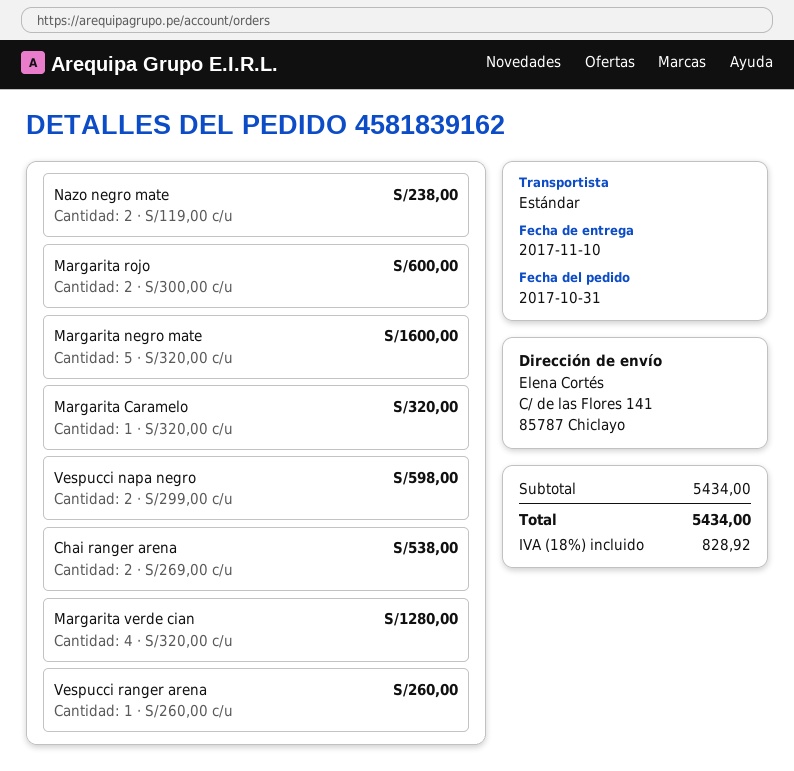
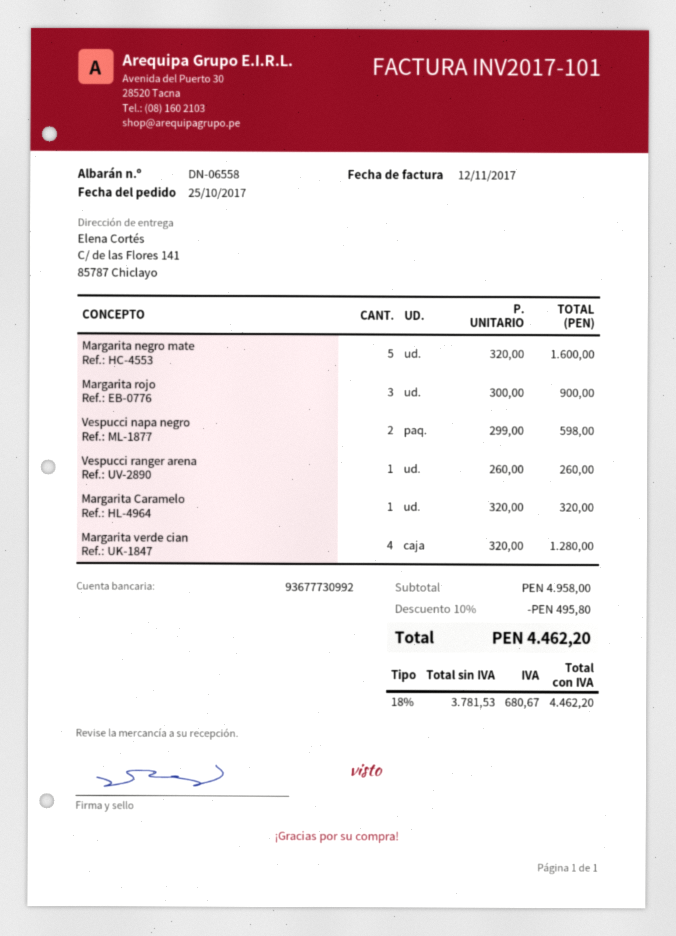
order date: 2017-10-31 -> 2017-10-25
Nazo negro mate: 2 x 119.00 = 238.00 -> none
Margarita rojo: 2 x 300.00 = 600.00 -> 3 x 300.00 = 900.00
Chai ranger arena: 2 x 269.00 = 538.00 -> none
subtotal: 5434.00 -> 4958.00
discount: none -> 10% = 495.80
tax: 18% = 828.92 -> 18% = 680.67
total: 5434.00 -> 4462.20

